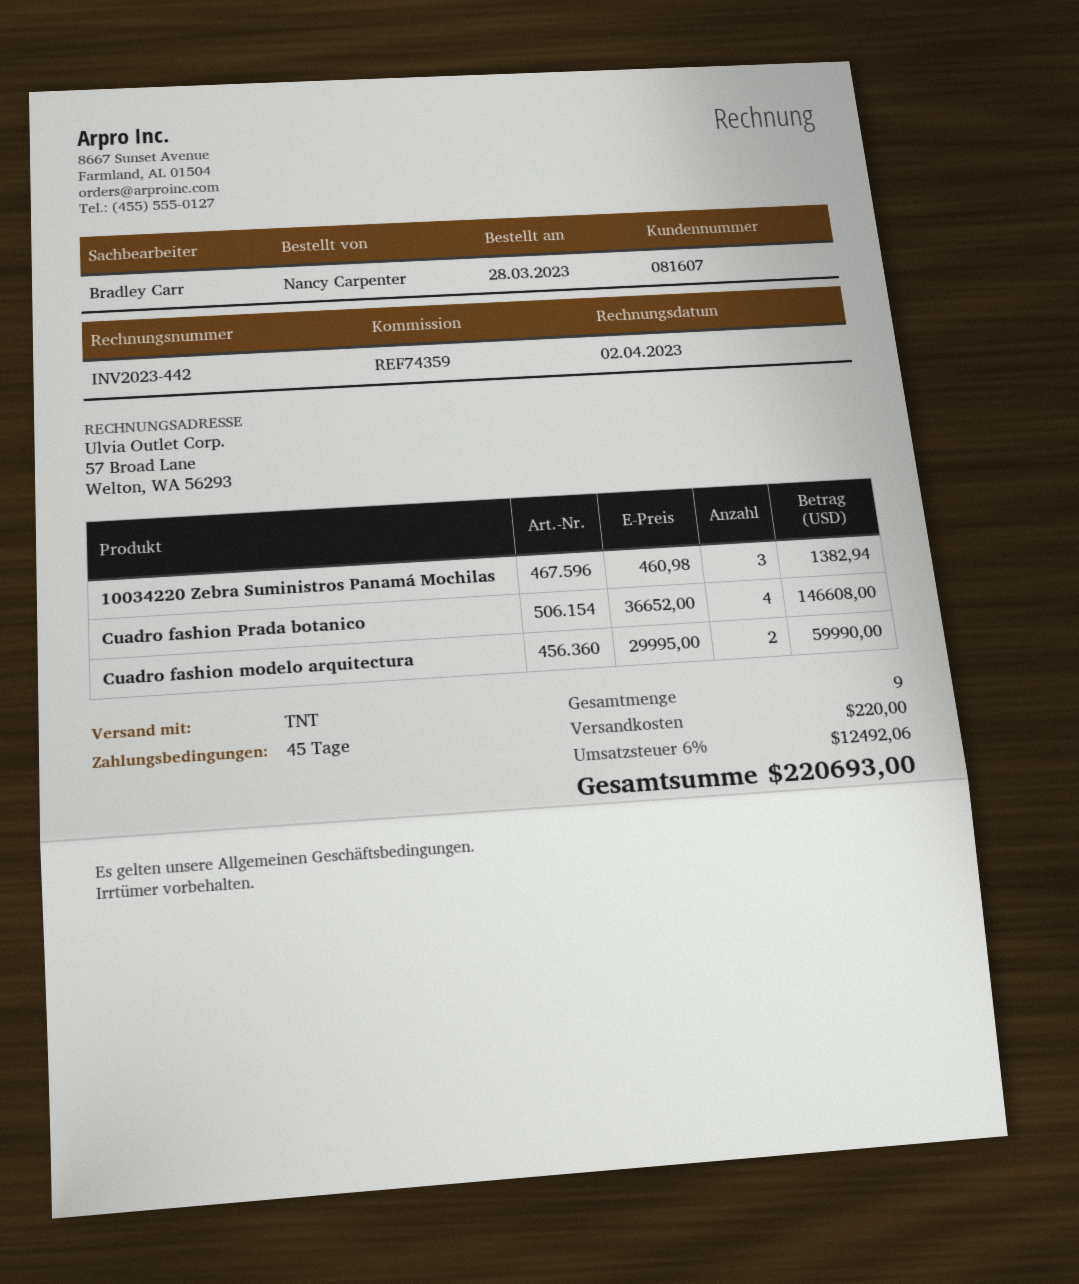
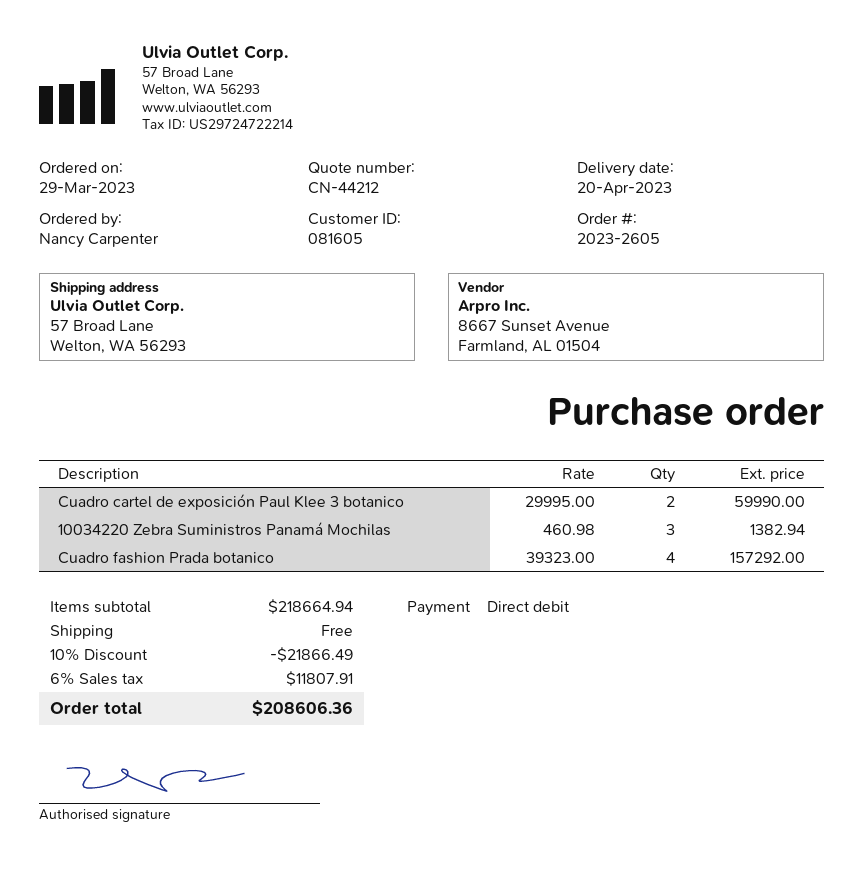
order date: 2023-03-28 -> 2023-03-29
customer number: 081607 -> 081605
Cuadro fashion Prada botanico: 4 x 36652.00 = 146608.00 -> 4 x 39323.00 = 157292.00
Cuadro fashion modelo arquitectura: 2 x 29995.00 = 59990.00 -> none
Cuadro cartel de exposición Paul Klee 3 botanico: none -> 2 x 29995.00 = 59990.00
discount: none -> 10% = 21866.49
shipping: 220.00 -> 0.00
tax: 6% = 12492.06 -> 6% = 11807.91
total: 220693.00 -> 208606.36

